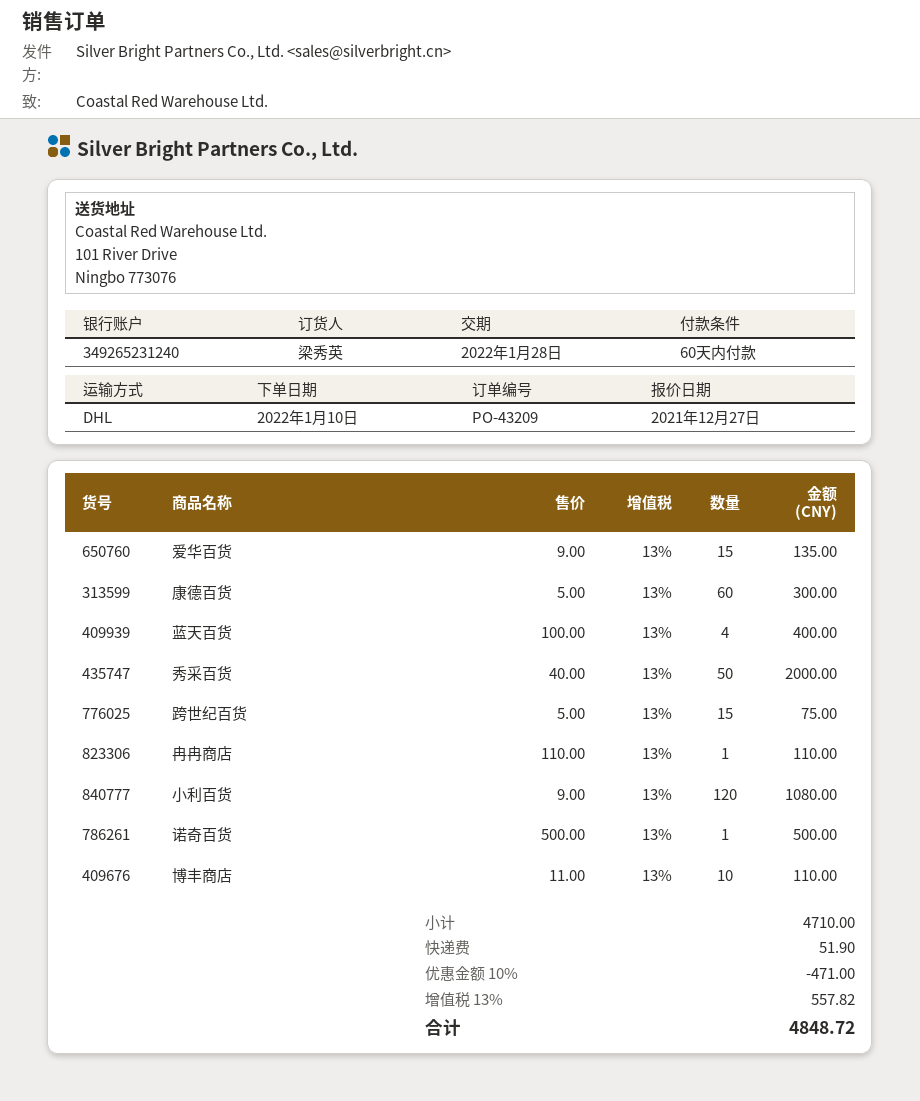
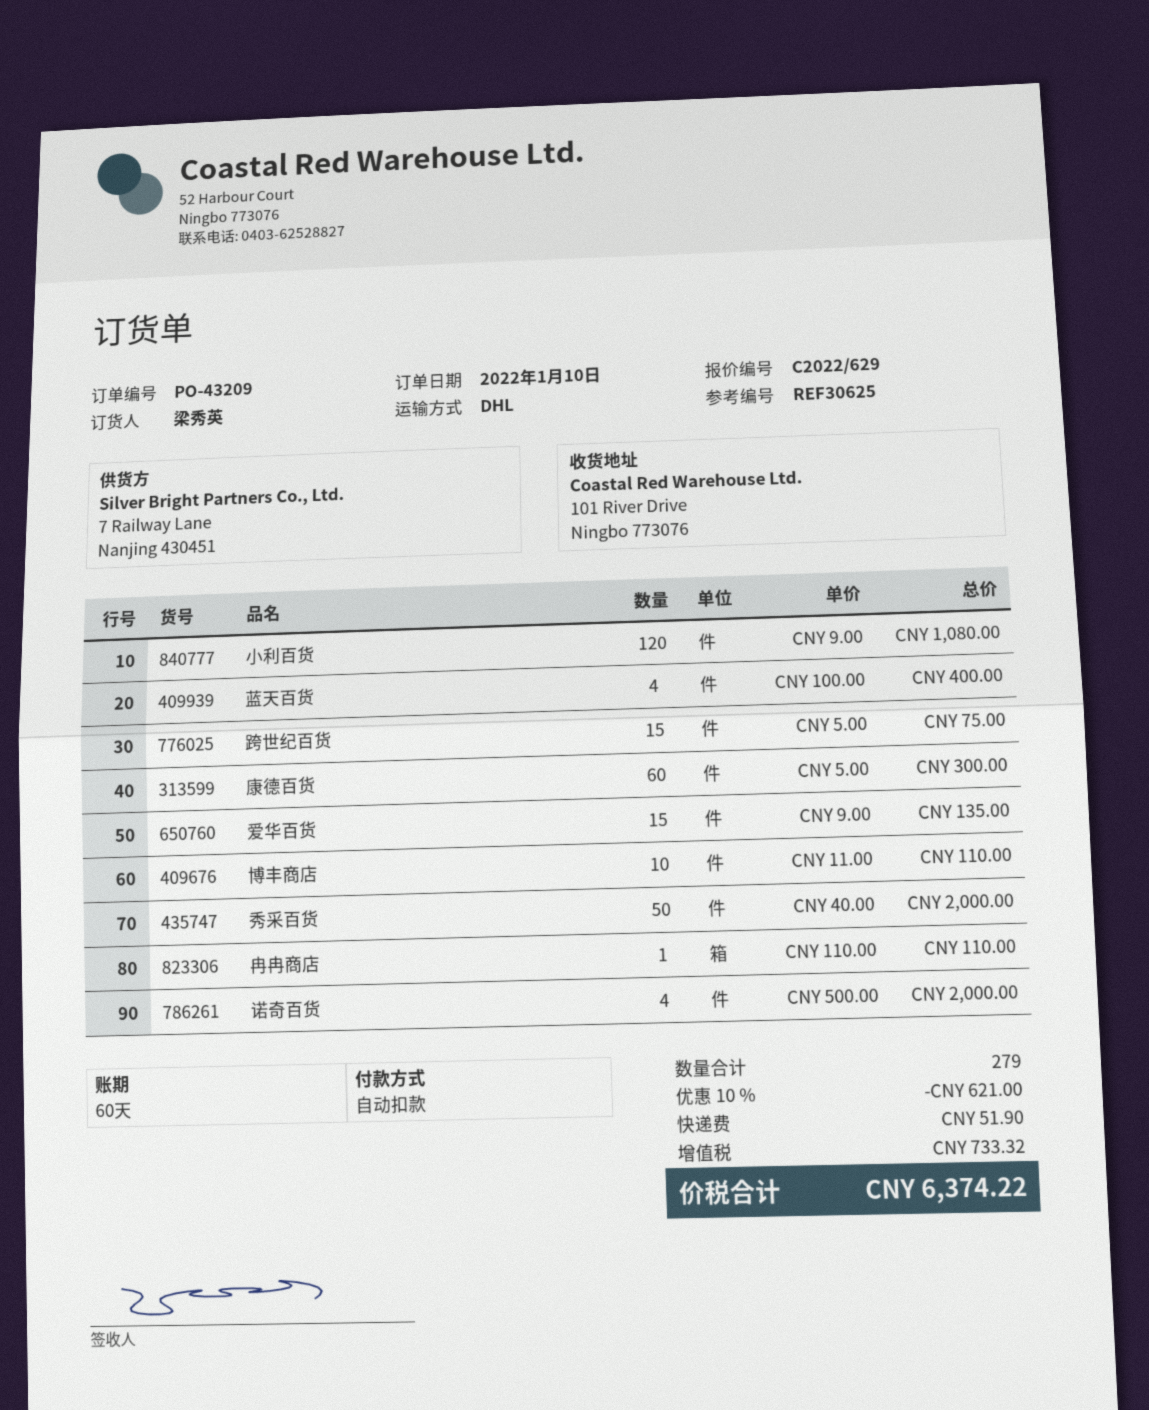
诺奇百货: 1 x 500.00 = 500.00 -> 4 x 500.00 = 2000.00
discount: 10% = 471.00 -> 10% = 621.00
tax: 557.82 -> 733.32
total: 4848.72 -> 6374.22

